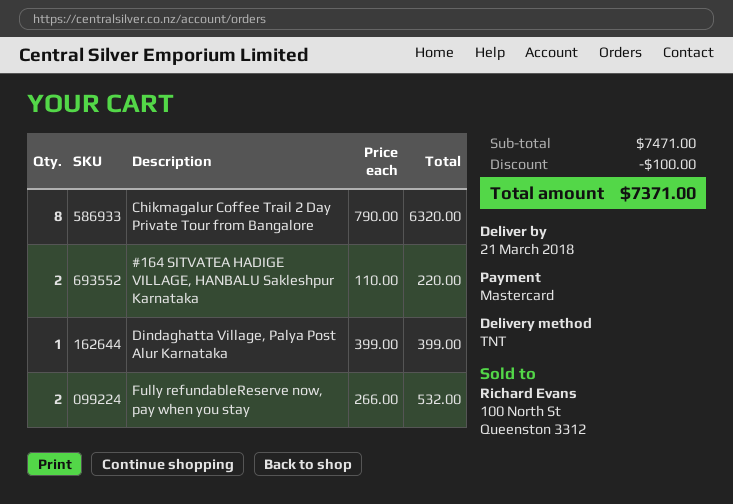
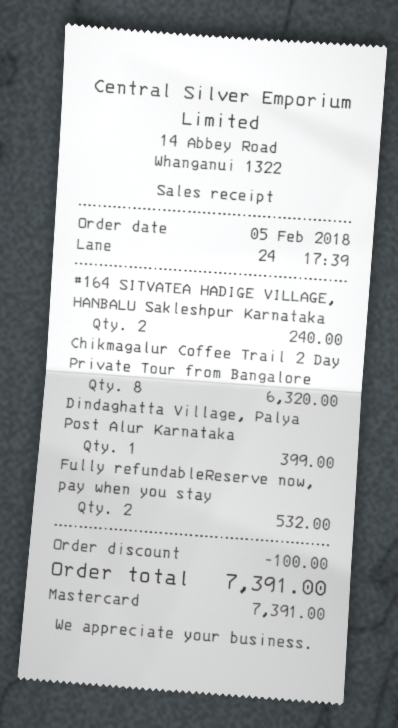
#164 SITVATEA HADIGE VILLAGE, HANBALU Sakleshpur Karnataka: 2 for 220.00 -> 2 for 240.00
total: 7371.00 -> 7391.00

